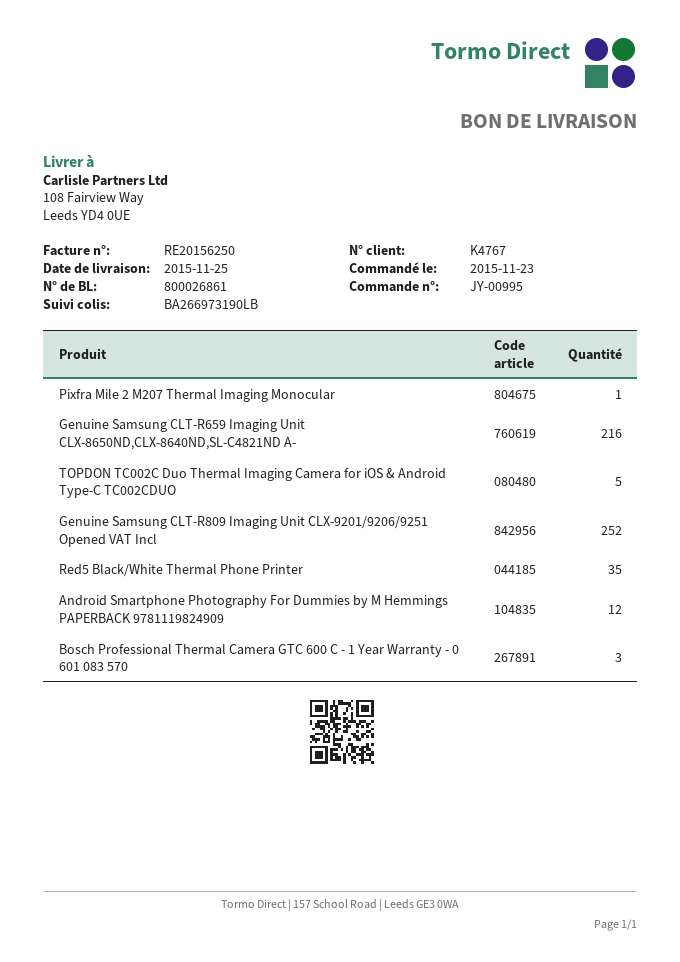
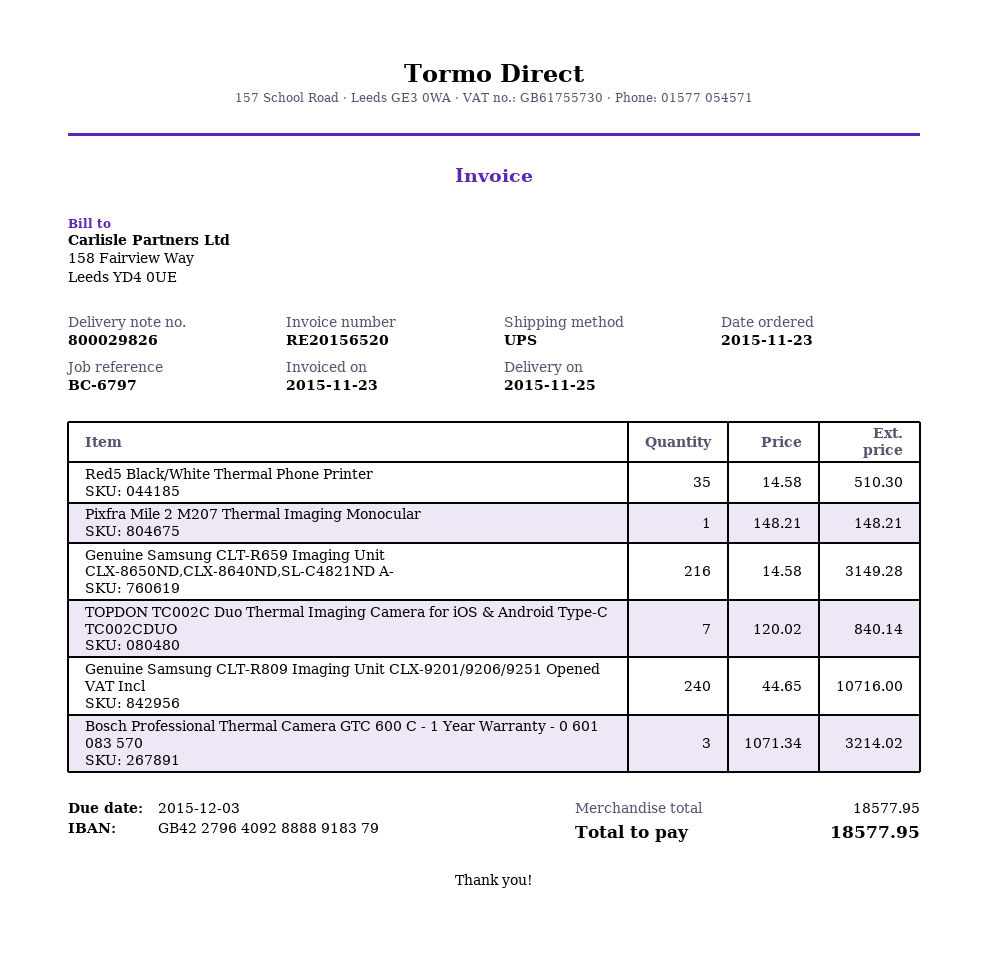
delivery note number: 800026861 -> 800029826
invoice number: RE20156250 -> RE20156520
TOPDON TC002C Duo Thermal Imaging Camera for iOS & Android Type‑C TC002CDUO: 5 -> 7
Genuine Samsung CLT-R809 Imaging Unit CLX-9201/9206/9251 Opened VAT Incl: 252 -> 240
Android Smartphone Photography For Dummies by M Hemmings PAPERBACK 9781119824909: 12 -> none

